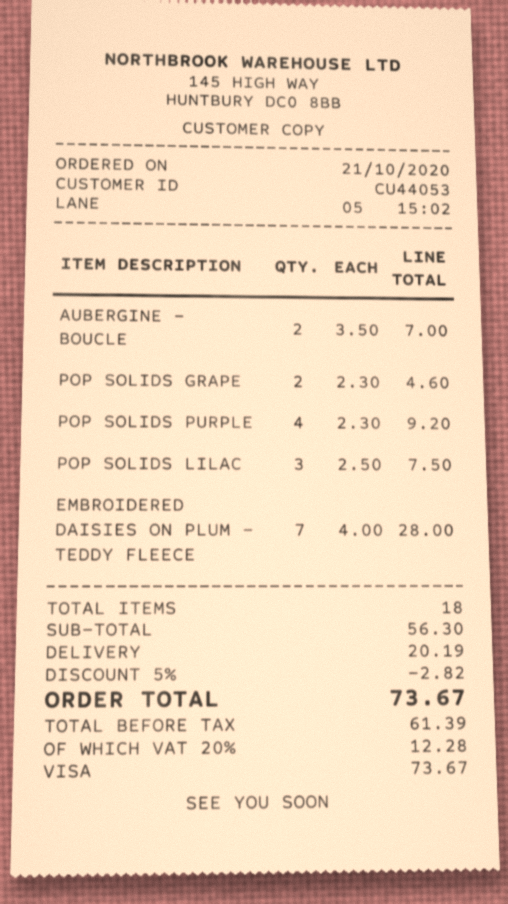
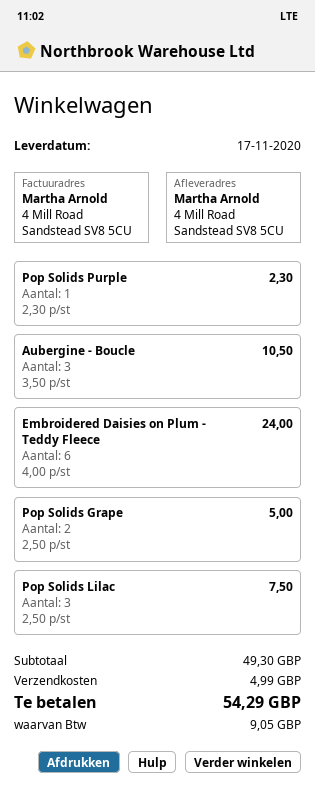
AUBERGINE - BOUCLE: 2 x 3.50 = 7.00 -> 3 x 3.50 = 10.50
POP SOLIDS GRAPE: 2 x 2.30 = 4.60 -> 2 x 2.50 = 5.00
POP SOLIDS PURPLE: 4 x 2.30 = 9.20 -> 1 x 2.30 = 2.30
EMBROIDERED DAISIES ON PLUM - TEDDY FLEECE: 7 x 4.00 = 28.00 -> 6 x 4.00 = 24.00
subtotal: 56.30 -> 49.30
discount: 5% = 2.82 -> none
shipping: 20.19 -> 4.99
tax: 12.28 -> 9.05
total: 73.67 -> 54.29

